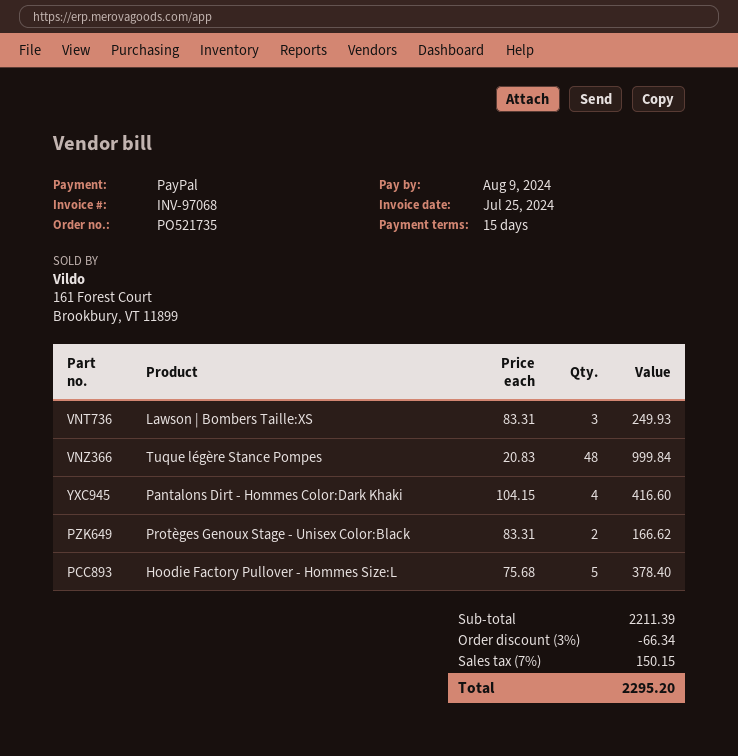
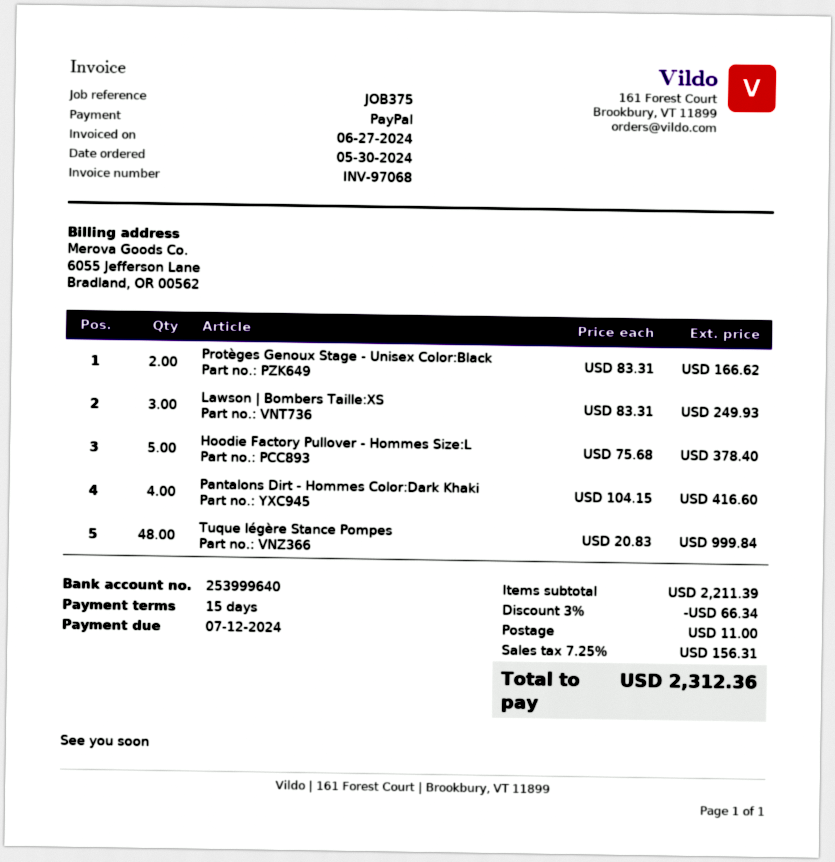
invoice date: 2024-07-25 -> 2024-06-27
due date: 2024-08-09 -> 2024-07-12
shipping: none -> 11.00
tax: 7% = 150.15 -> 7.25% = 156.31
total: 2295.20 -> 2312.36

